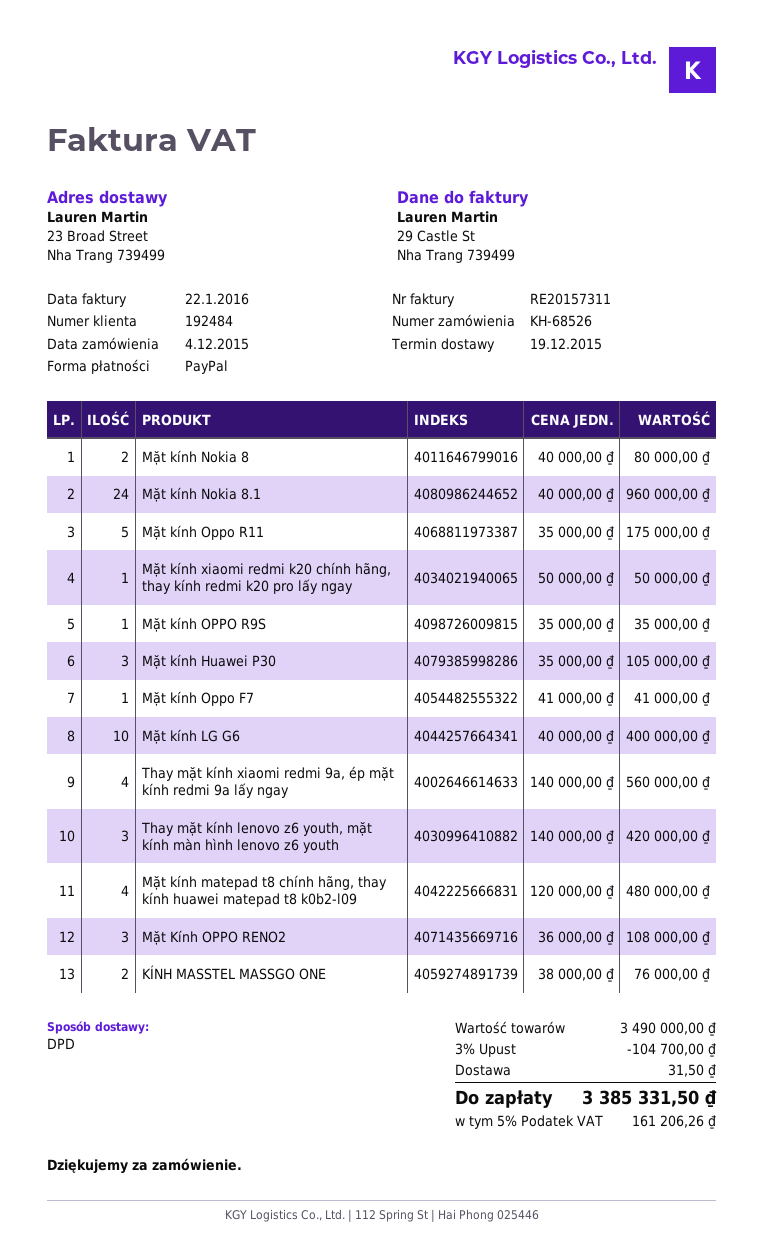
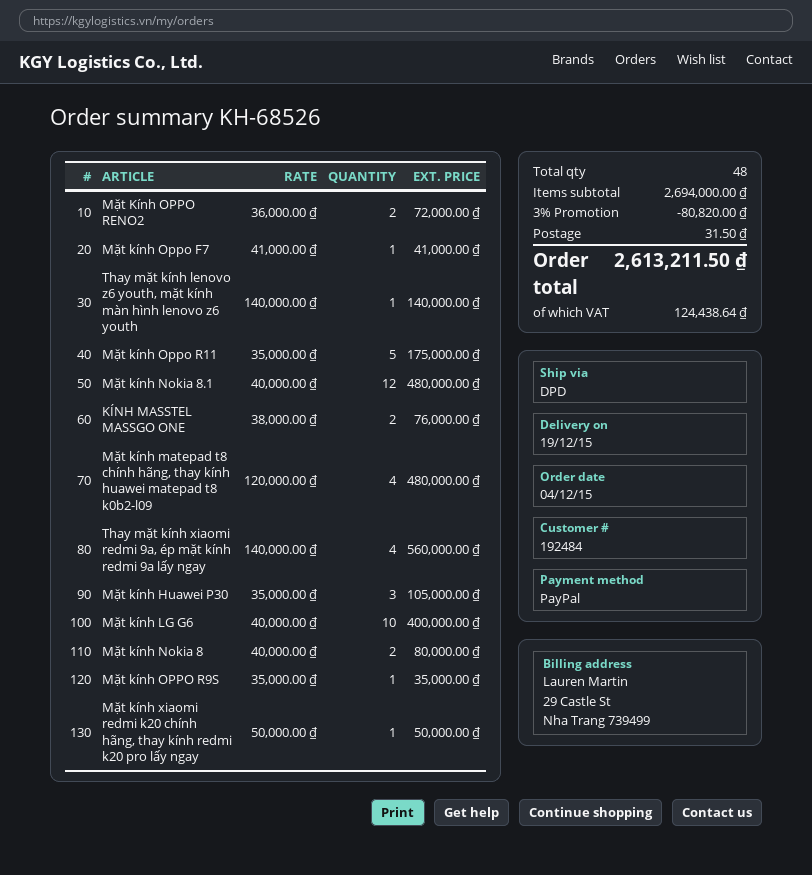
Mặt kính Nokia 8.1: 24 x 40000.00 = 960000.00 -> 12 x 40000.00 = 480000.00
Thay mặt kính lenovo z6 youth, mặt kính màn hình lenovo z6 youth: 3 x 140000.00 = 420000.00 -> 1 x 140000.00 = 140000.00
Mặt Kính OPPO RENO2: 3 x 36000.00 = 108000.00 -> 2 x 36000.00 = 72000.00
subtotal: 3490000.00 -> 2694000.00
discount: 3% = 104700.00 -> 3% = 80820.00
tax: 161206.26 -> 124438.64
total: 3385331.50 -> 2613211.50

